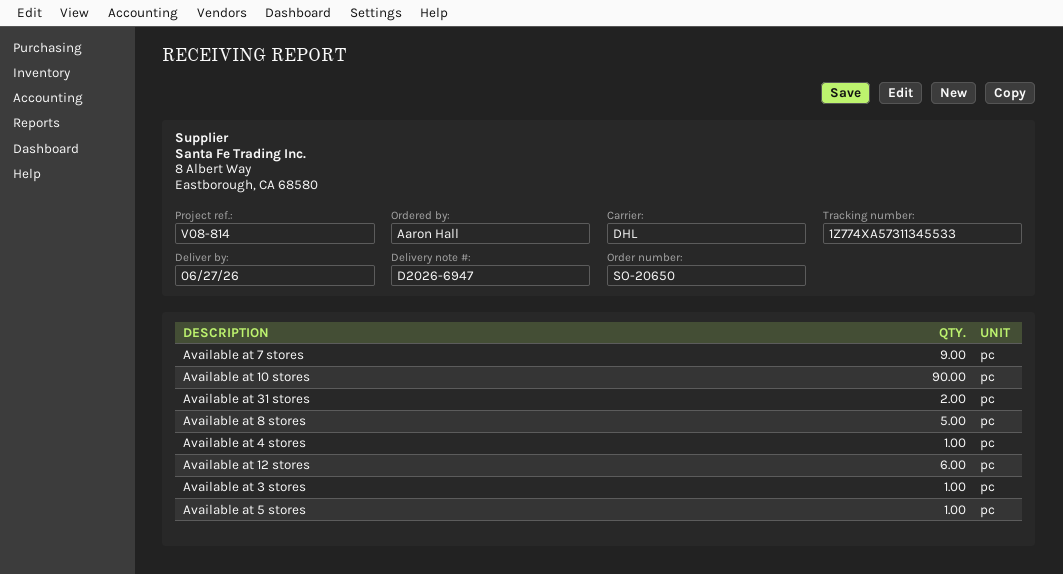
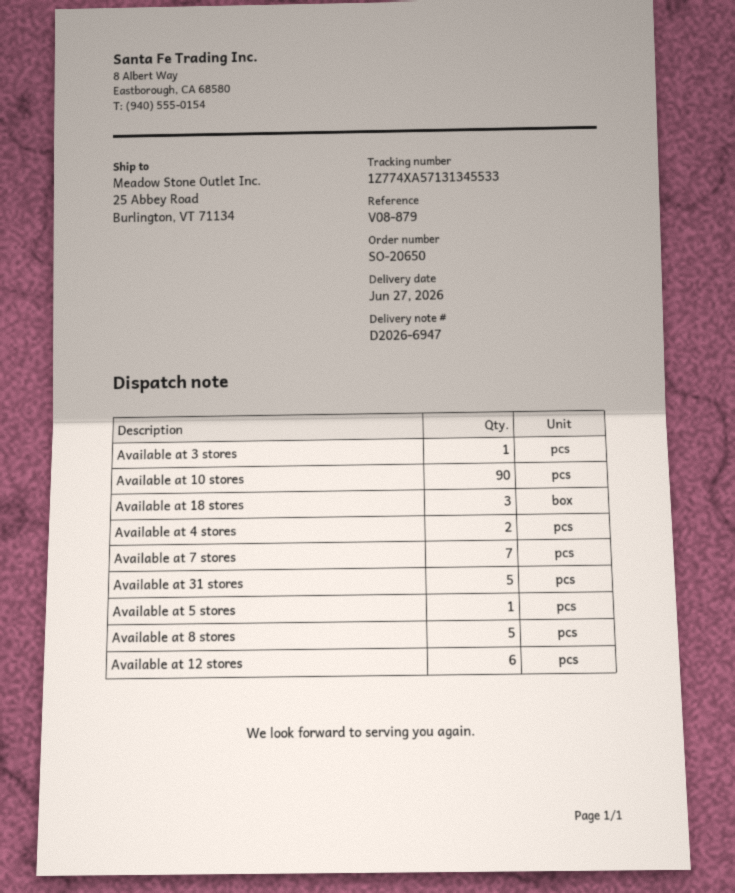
reference: V08-814 -> V08-879
tracking number: 1Z774XA57311345533 -> 1Z774XA57131345533
Available at 7 stores: 9 -> 7
Available at 31 stores: 2 -> 5
Available at 4 stores: 1 -> 2
Available at 18 stores: none -> 3

